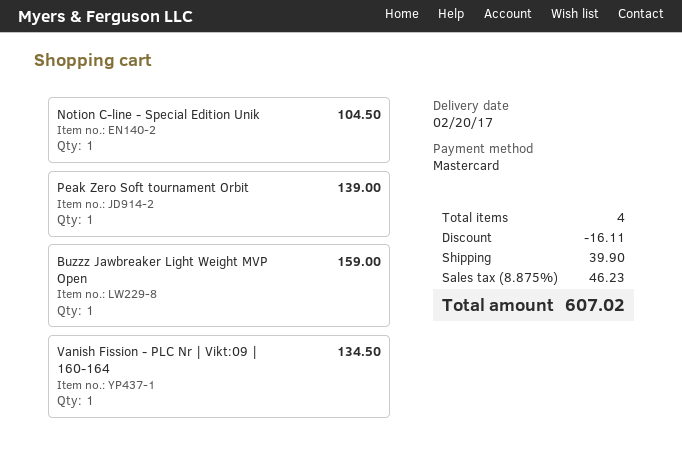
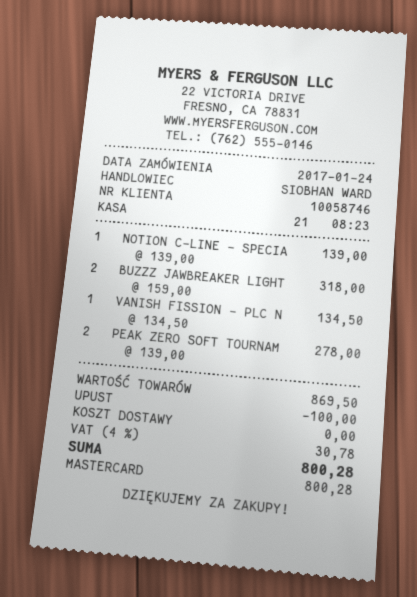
Notion C-line - Special Edition Unik: 1 for 104.50 -> 1 for 139.00
Peak Zero Soft tournament Orbit: 1 for 139.00 -> 2 for 278.00
Buzzz Jawbreaker Light Weight MVP Open: 1 for 159.00 -> 2 for 318.00
discount: 16.11 -> 100.00
shipping: 39.90 -> 0.00
tax: 8.875% = 46.23 -> 4% = 30.78
total: 607.02 -> 800.28

